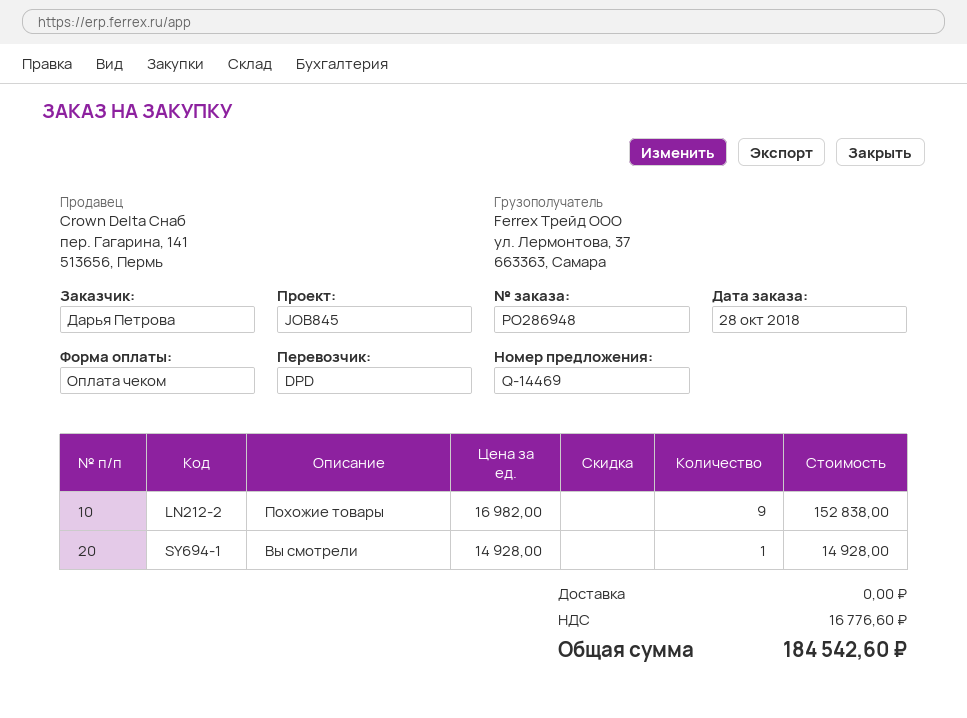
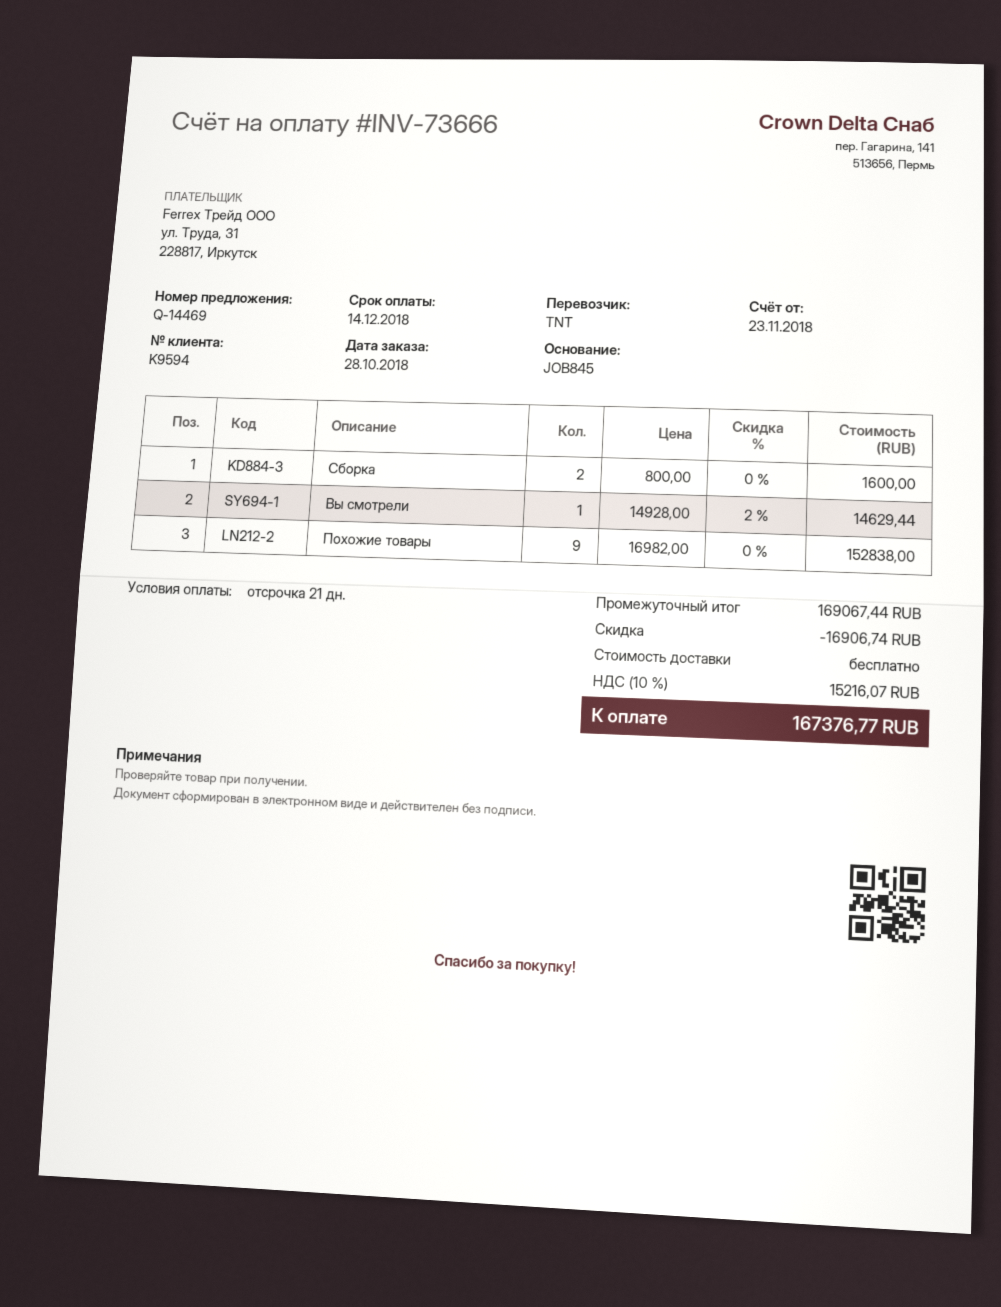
shipping method: DPD -> TNT
Вы смотрели: 1 x 14928.00 = 14928.00 -> 1 x 14928.00 - 2% = 14629.44
Сборка: none -> 2 x 800.00 = 1600.00
discount: none -> 16906.74
tax: 16776.60 -> 15216.07
total: 184542.60 -> 167376.77

